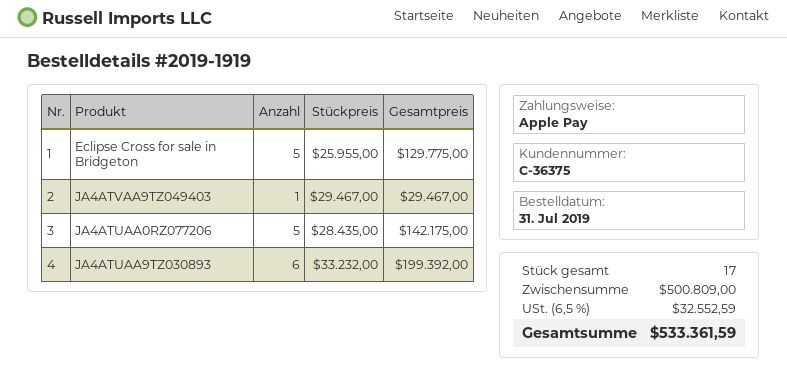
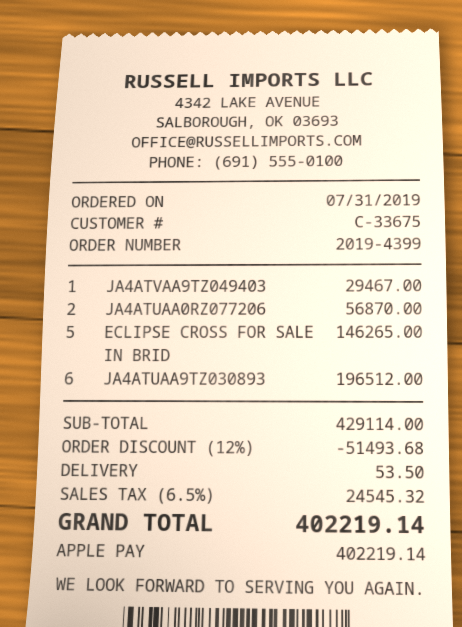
order number: 2019-1919 -> 2019-4399
customer number: C-36375 -> C-33675
Eclipse Cross for sale in Bridgeton: 5 for 129775.00 -> 5 for 146265.00
JA4ATUAA0RZ077206: 5 for 142175.00 -> 2 for 56870.00
JA4ATUAA9TZ030893: 6 for 199392.00 -> 6 for 196512.00
subtotal: 500809.00 -> 429114.00
discount: none -> 12% = 51493.68
shipping: none -> 53.50
tax: 6.5% = 32552.59 -> 6.5% = 24545.32
total: 533361.59 -> 402219.14

